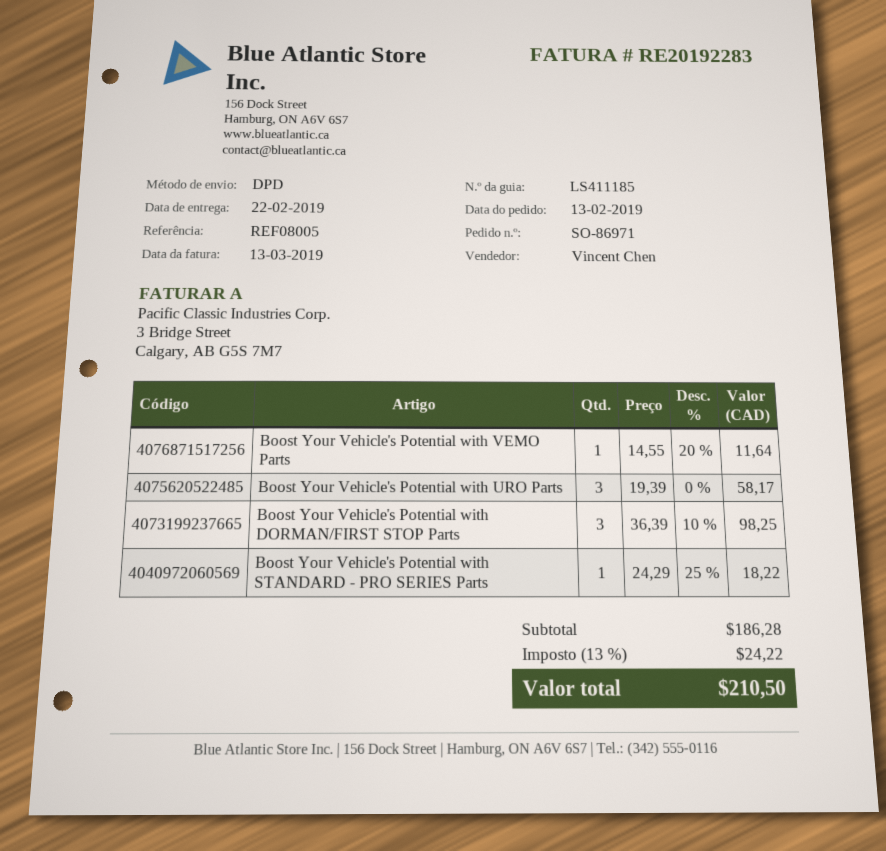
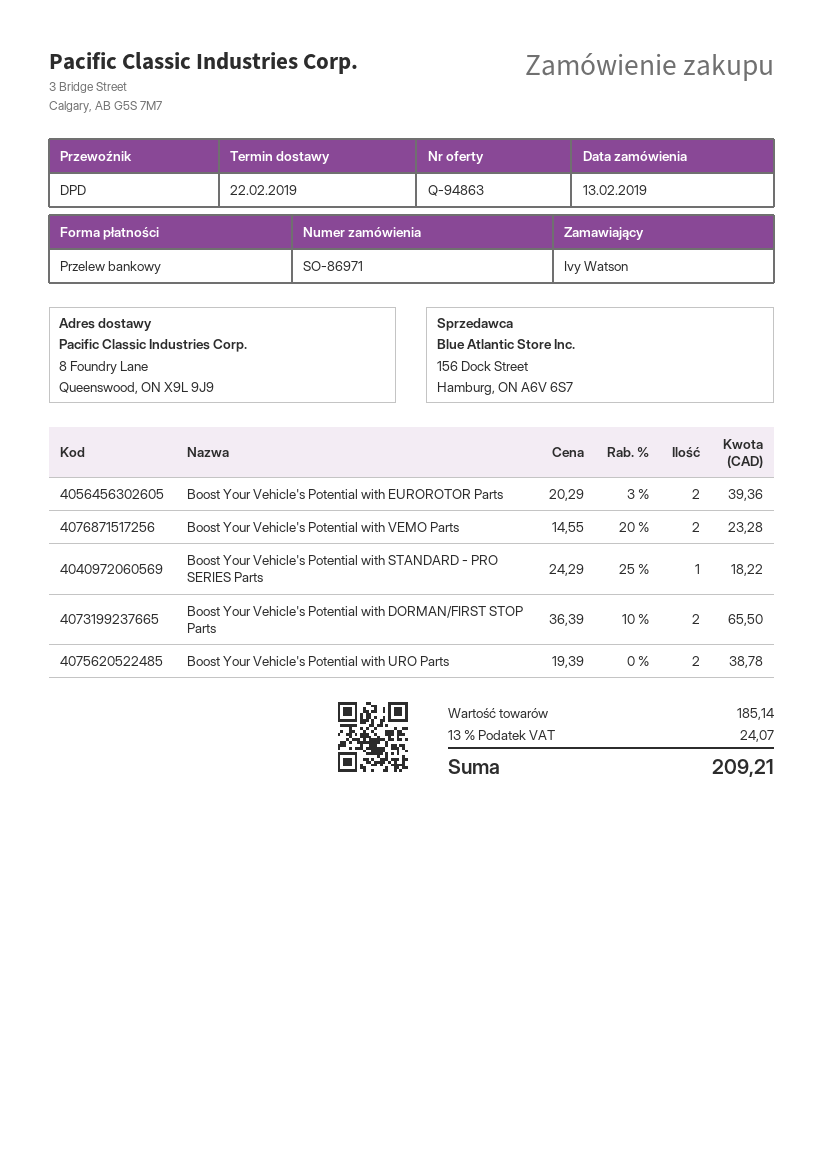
Boost Your Vehicle's Potential with VEMO Parts: 1 x 14.55 - 20% = 11.64 -> 2 x 14.55 - 20% = 23.28
Boost Your Vehicle's Potential with URO Parts: 3 x 19.39 = 58.17 -> 2 x 19.39 = 38.78
Boost Your Vehicle's Potential with DORMAN/FIRST STOP Parts: 3 x 36.39 - 10% = 98.25 -> 2 x 36.39 - 10% = 65.50
Boost Your Vehicle's Potential with EUROROTOR Parts: none -> 2 x 20.29 - 3% = 39.36
subtotal: 186.28 -> 185.14
tax: 13% = 24.22 -> 13% = 24.07
total: 210.50 -> 209.21

